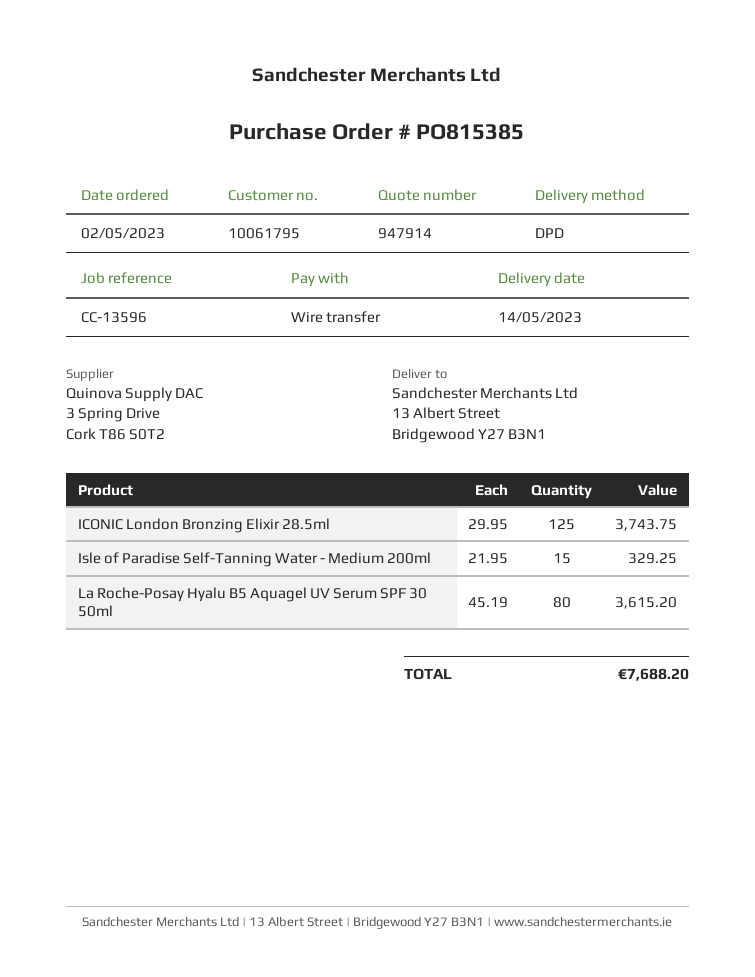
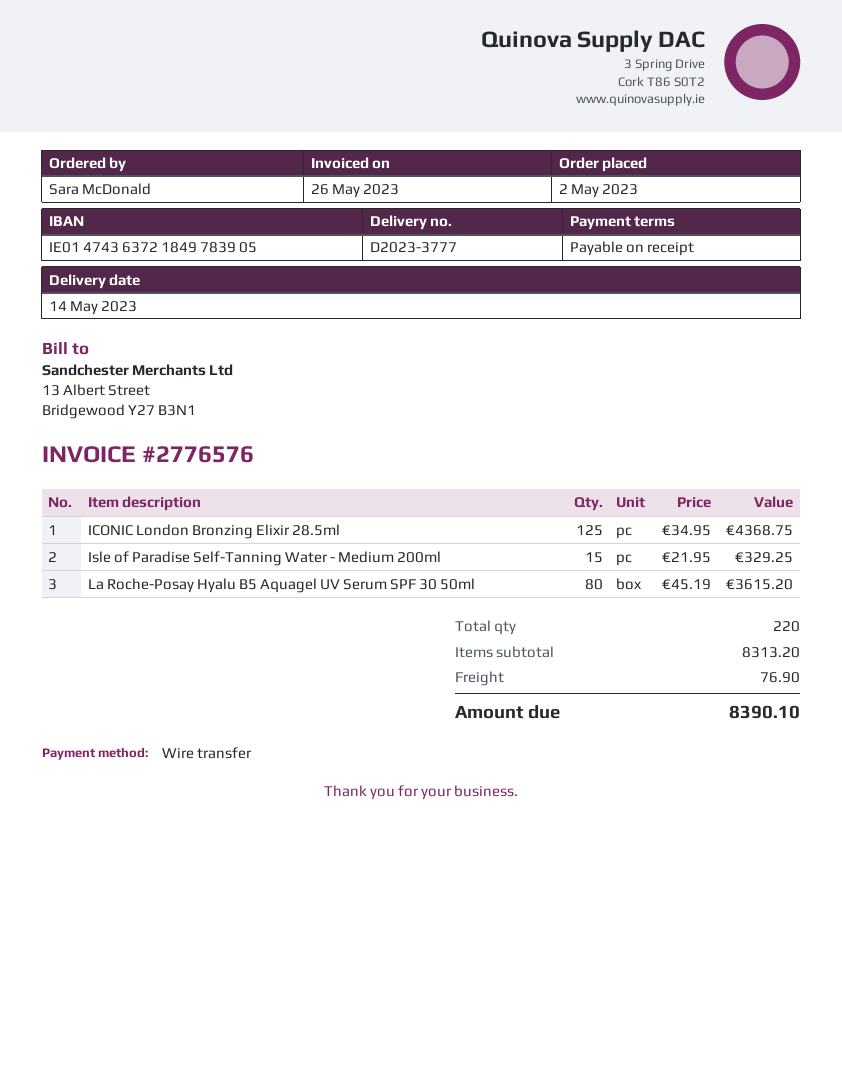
ICONIC London Bronzing Elixir 28.5ml: 125 x 29.95 = 3743.75 -> 125 x 34.95 = 4368.75
shipping: none -> 76.90
total: 7688.20 -> 8390.10

